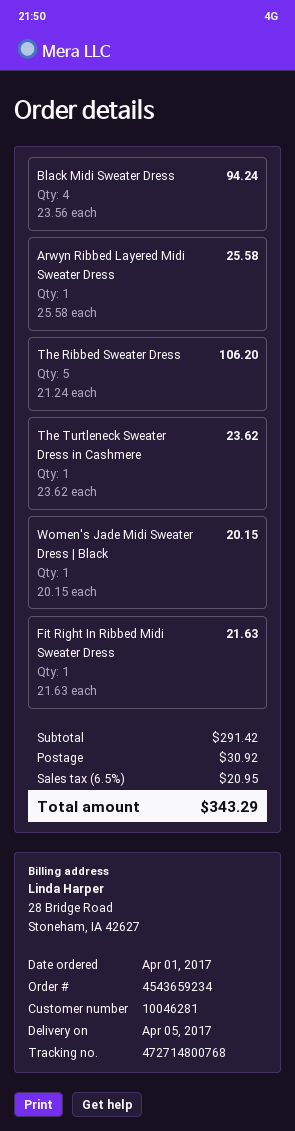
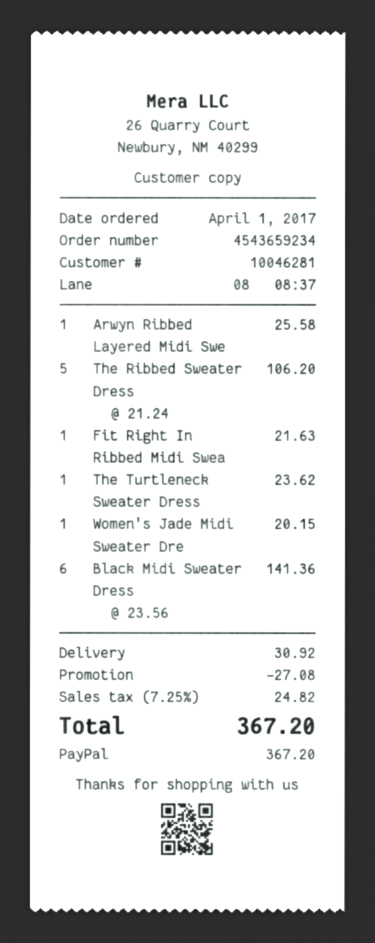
Black Midi Sweater Dress: 4 x 23.56 = 94.24 -> 6 x 23.56 = 141.36
discount: none -> 27.08
tax: 6.5% = 20.95 -> 7.25% = 24.82
total: 343.29 -> 367.20

